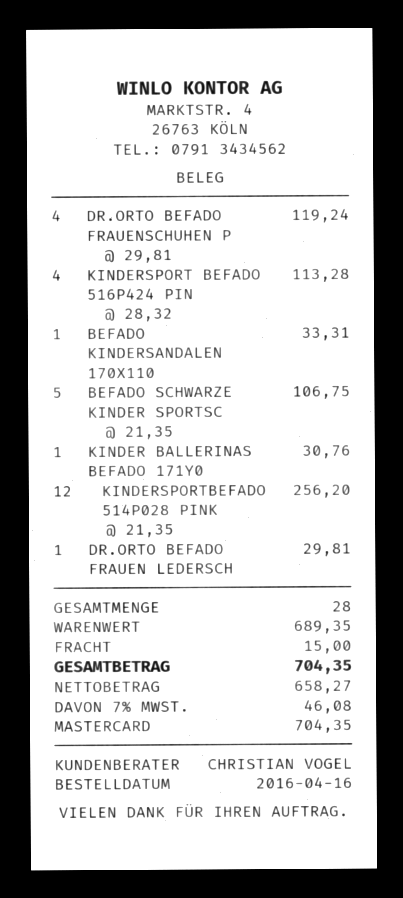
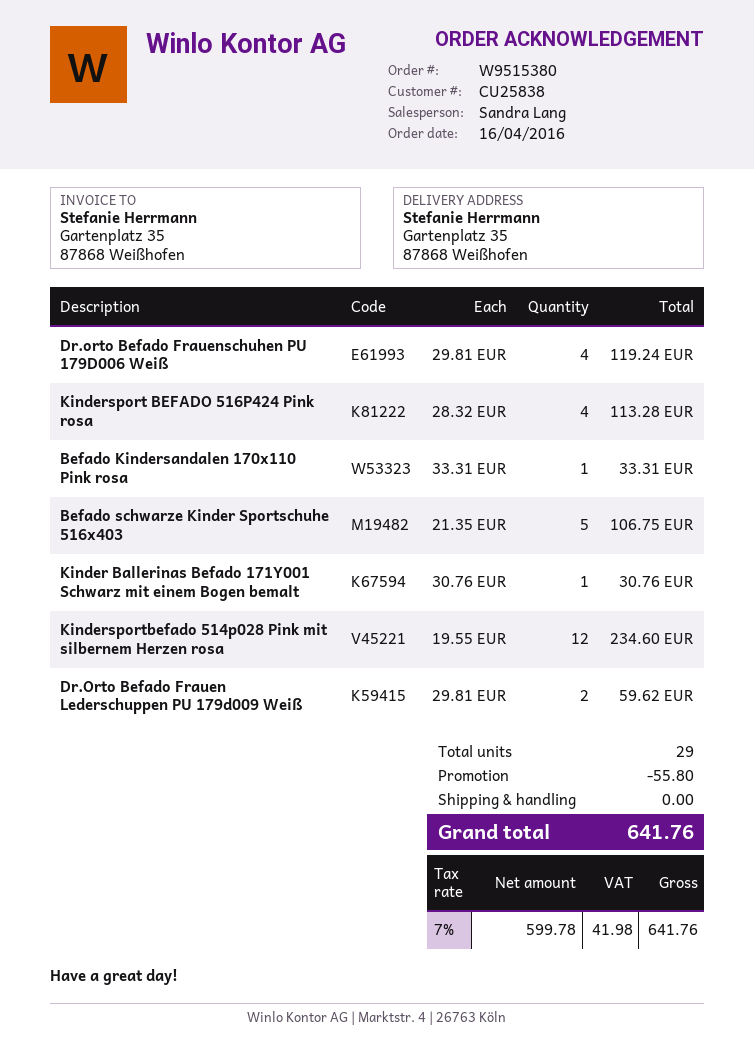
sales rep: CHRISTIAN VOGEL -> Sandra Lang
KINDERSPORTBEFADO 514P028 PINK: 12 x 21.35 = 256.20 -> 12 x 19.55 = 234.60
DR.ORTO BEFADO FRAUEN LEDERSCH: 1 x 29.81 = 29.81 -> 2 x 29.81 = 59.62
total quantity: 28 -> 29
discount: none -> 55.80
shipping: 15.00 -> 0.00
net: 658.27 -> 599.78
tax: 7% = 46.08 -> 7% = 41.98
total: 704.35 -> 641.76

